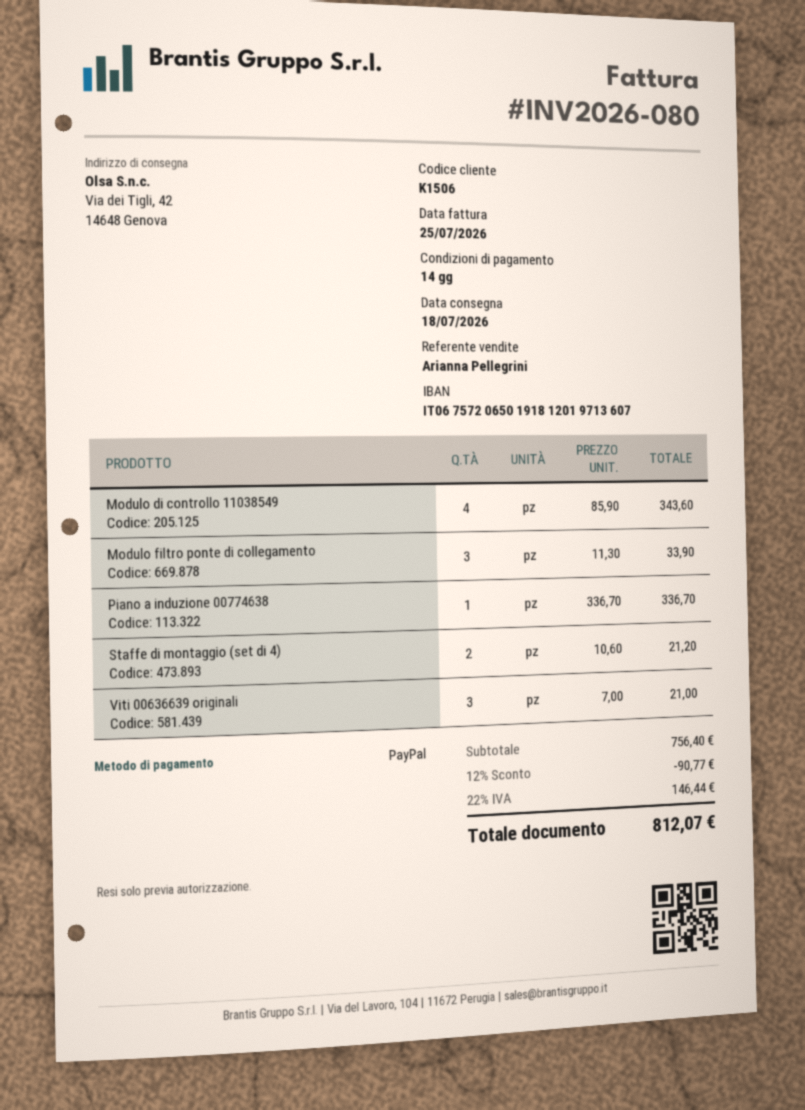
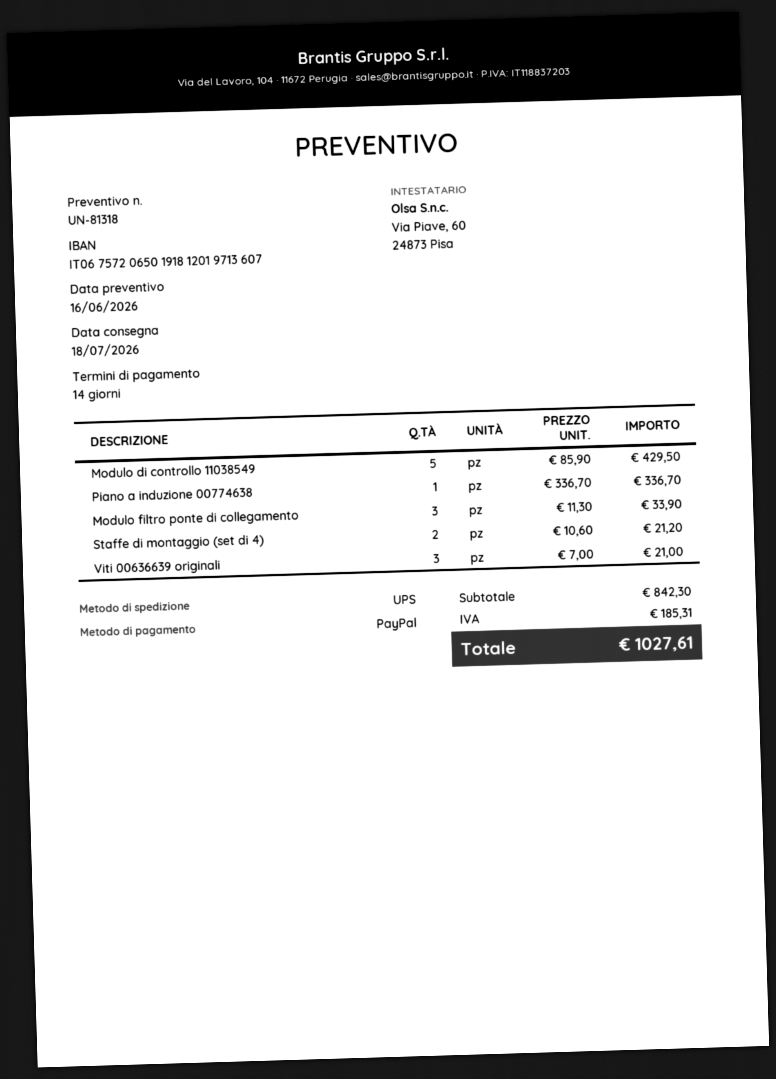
Modulo di controllo 11038549: 4 x 85.90 = 343.60 -> 5 x 85.90 = 429.50
subtotal: 756.40 -> 842.30
discount: 12% = 90.77 -> none
tax: 146.44 -> 185.31
total: 812.07 -> 1027.61

